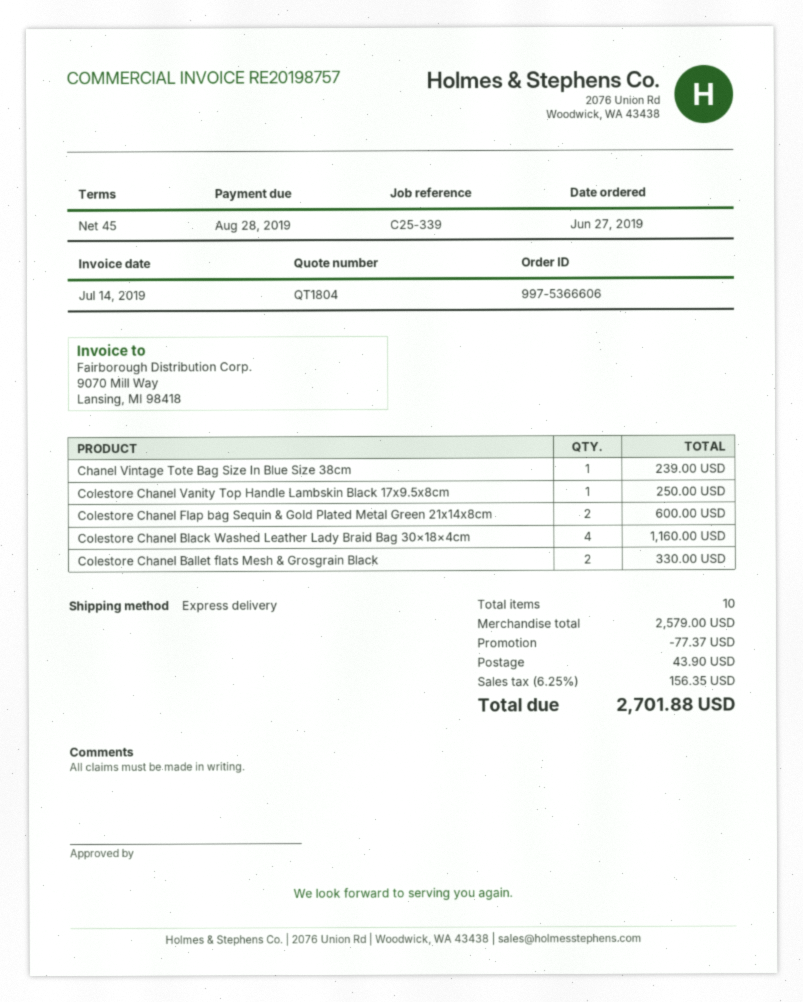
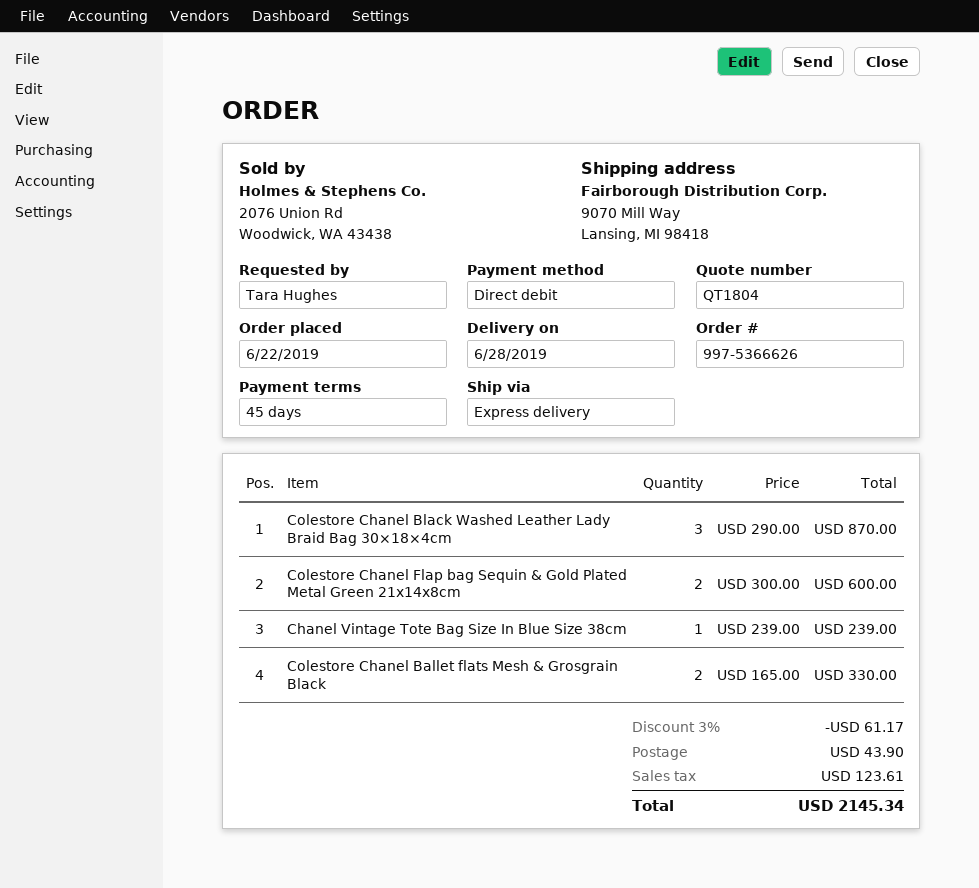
order number: 997-5366606 -> 997-5366626
order date: 2019-06-27 -> 2019-06-22
Colestore Chanel Vanity Top Handle Lambskin Black 17x9.5x8cm: 1 for 250.00 -> none
Colestore Chanel Black Washed Leather Lady Braid Bag 30×18×4cm: 4 for 1160.00 -> 3 for 870.00
discount: 77.37 -> 61.17
tax: 156.35 -> 123.61
total: 2701.88 -> 2145.34

